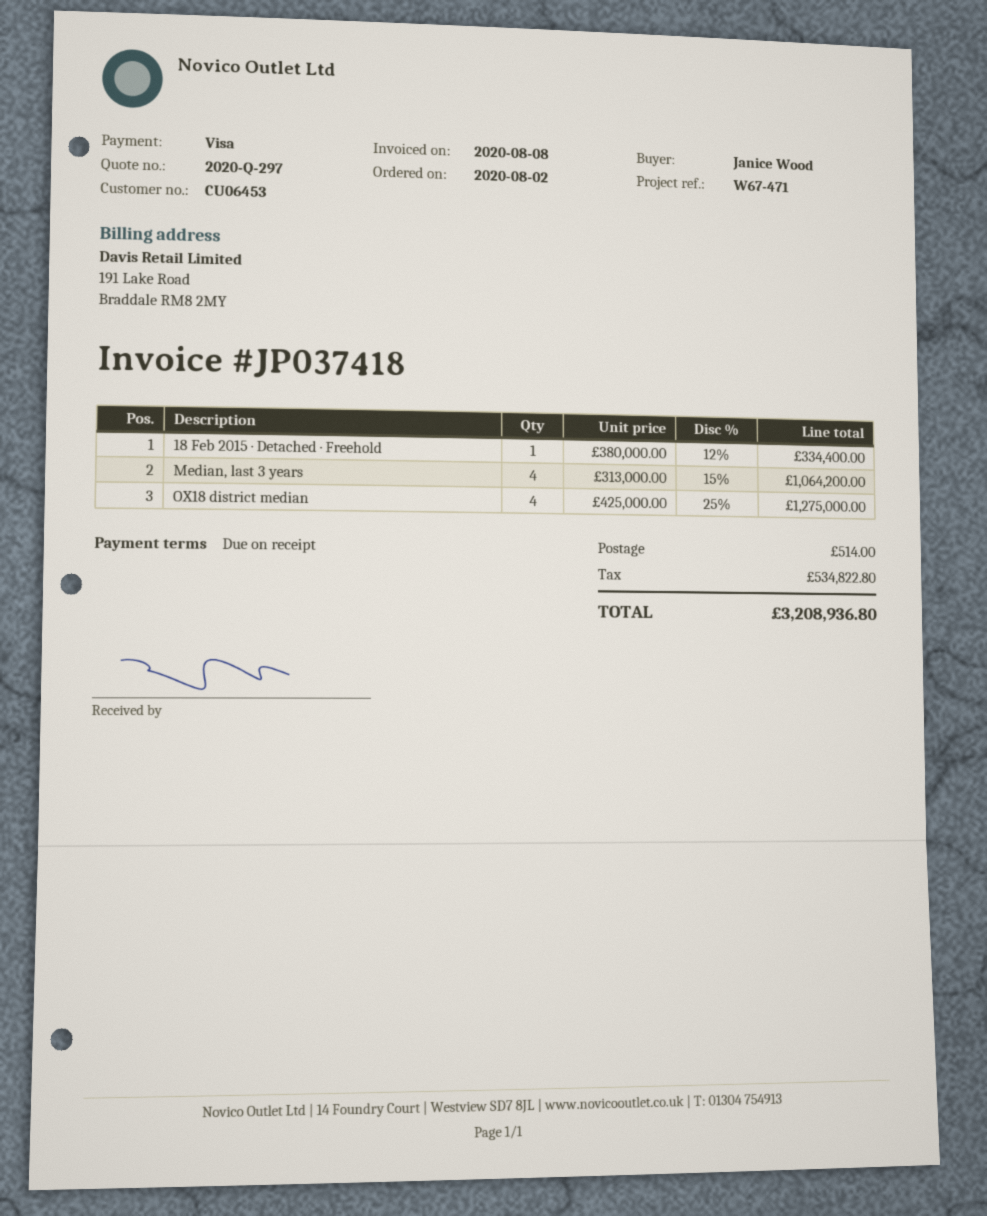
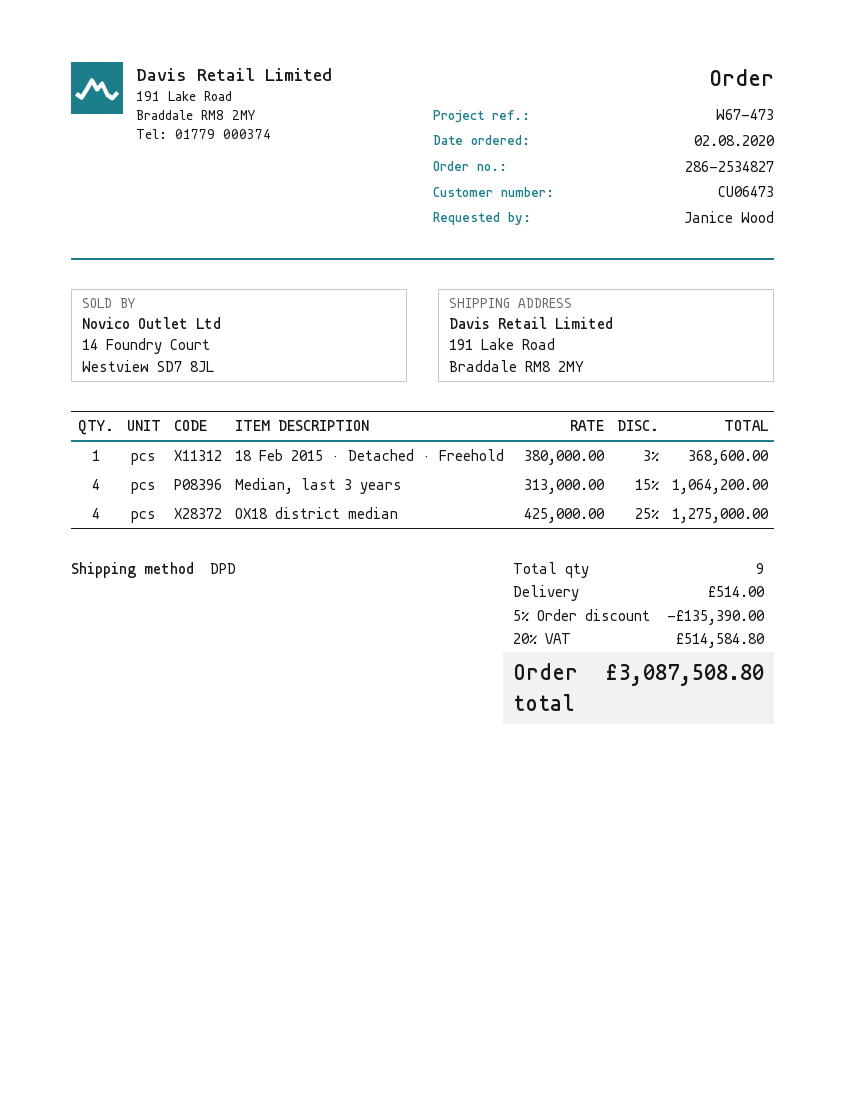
customer number: CU06453 -> CU06473
reference: W67-471 -> W67-473
18 Feb 2015 · Detached · Freehold: 1 x 380000.00 - 12% = 334400.00 -> 1 x 380000.00 - 3% = 368600.00
discount: none -> 5% = 135390.00
tax: 534822.80 -> 514584.80
total: 3208936.80 -> 3087508.80

